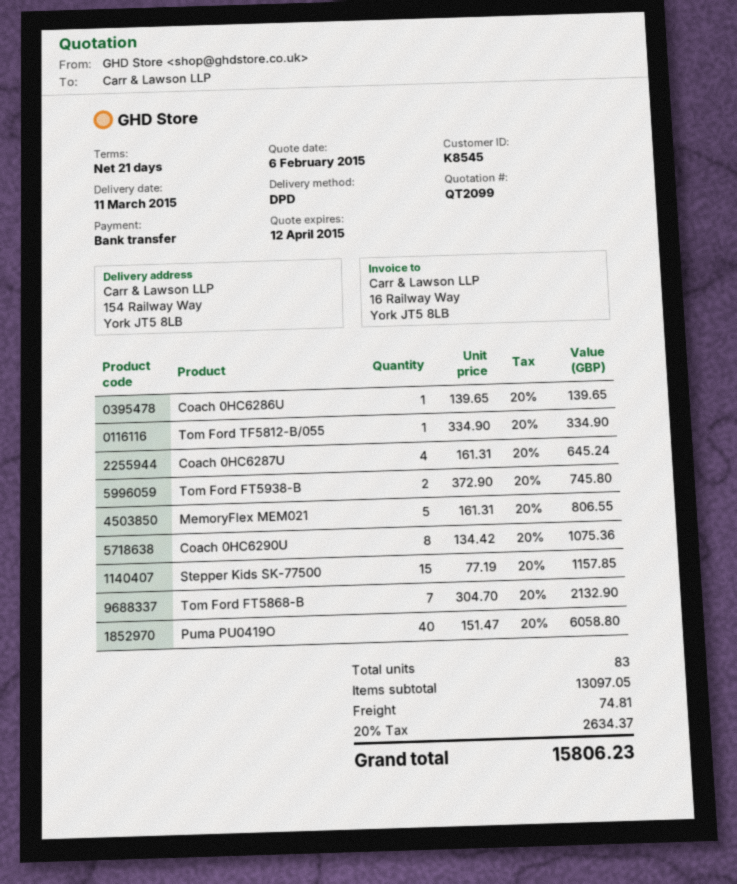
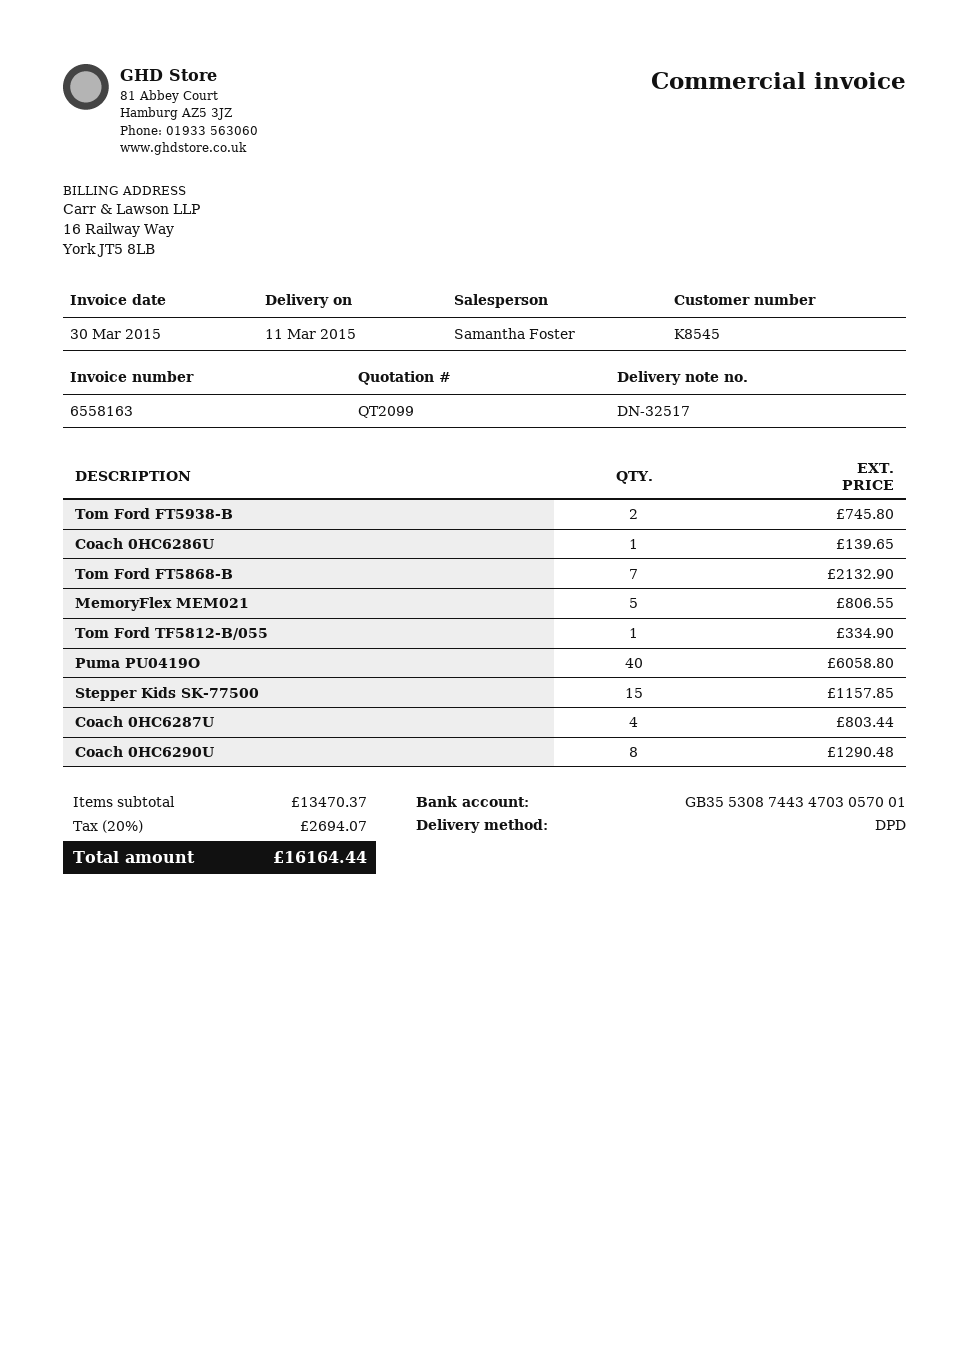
Coach 0HC6287U: 4 for 645.24 -> 4 for 803.44
Coach 0HC6290U: 8 for 1075.36 -> 8 for 1290.48
subtotal: 13097.05 -> 13470.37
shipping: 74.81 -> none
tax: 20% = 2634.37 -> 20% = 2694.07
total: 15806.23 -> 16164.44

